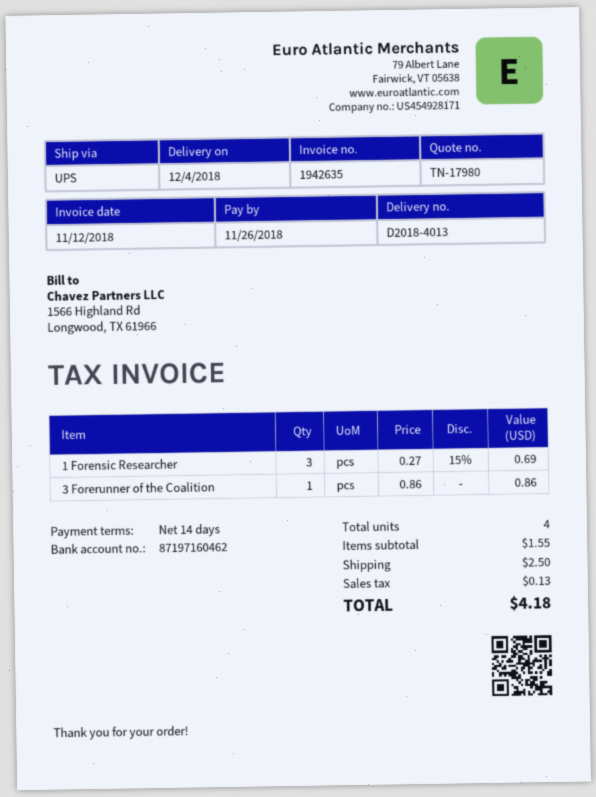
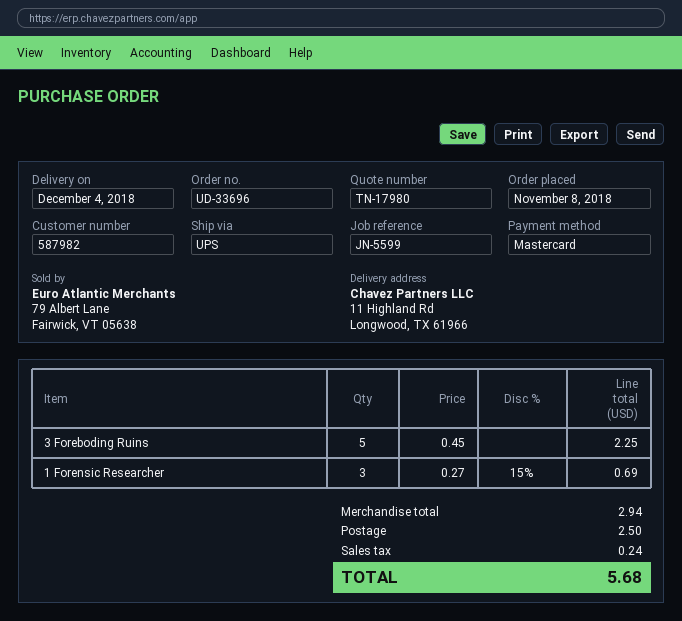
3 Forerunner of the Coalition: 1 x 0.86 = 0.86 -> none
3 Foreboding Ruins: none -> 5 x 0.45 = 2.25
subtotal: 1.55 -> 2.94
tax: 0.13 -> 0.24
total: 4.18 -> 5.68

